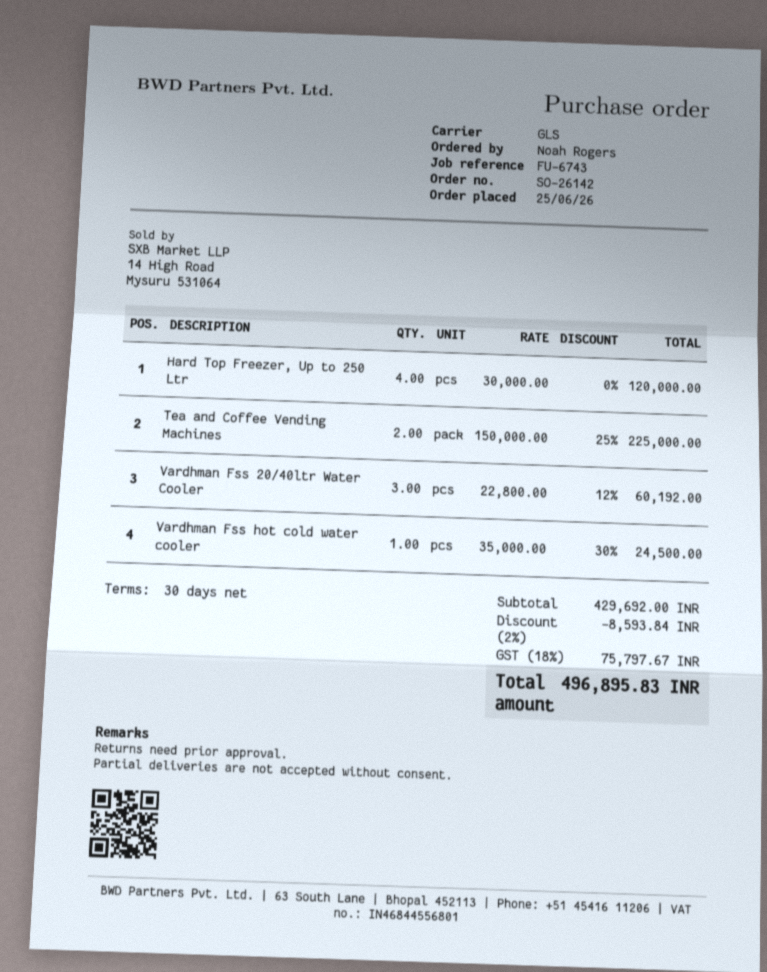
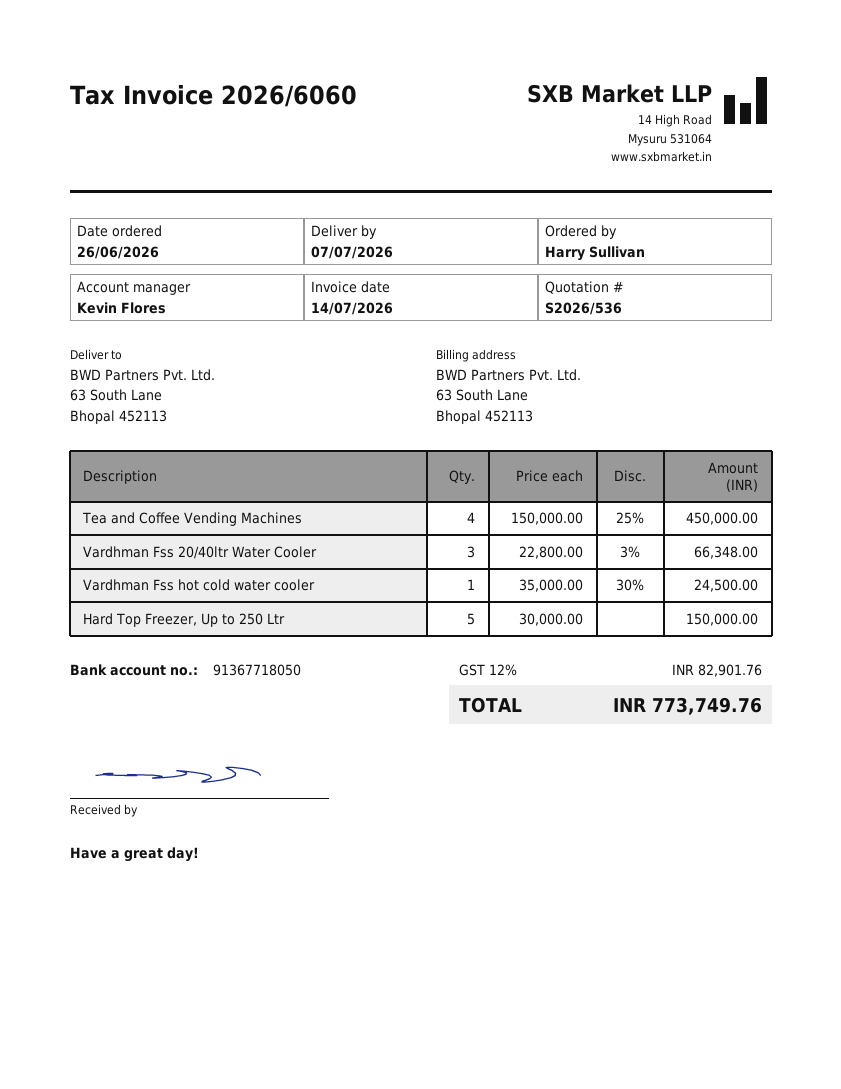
order date: 2026-06-25 -> 2026-06-26
ordered by: Noah Rogers -> Harry Sullivan
Hard Top Freezer, Up to 250 Ltr: 4 x 30000.00 = 120000.00 -> 5 x 30000.00 = 150000.00
Tea and Coffee Vending Machines: 2 x 150000.00 - 25% = 225000.00 -> 4 x 150000.00 - 25% = 450000.00
Vardhman Fss 20/40ltr Water Cooler: 3 x 22800.00 - 12% = 60192.00 -> 3 x 22800.00 - 3% = 66348.00
discount: 2% = 8593.84 -> none
tax: 18% = 75797.67 -> 12% = 82901.76
total: 496895.83 -> 773749.76

